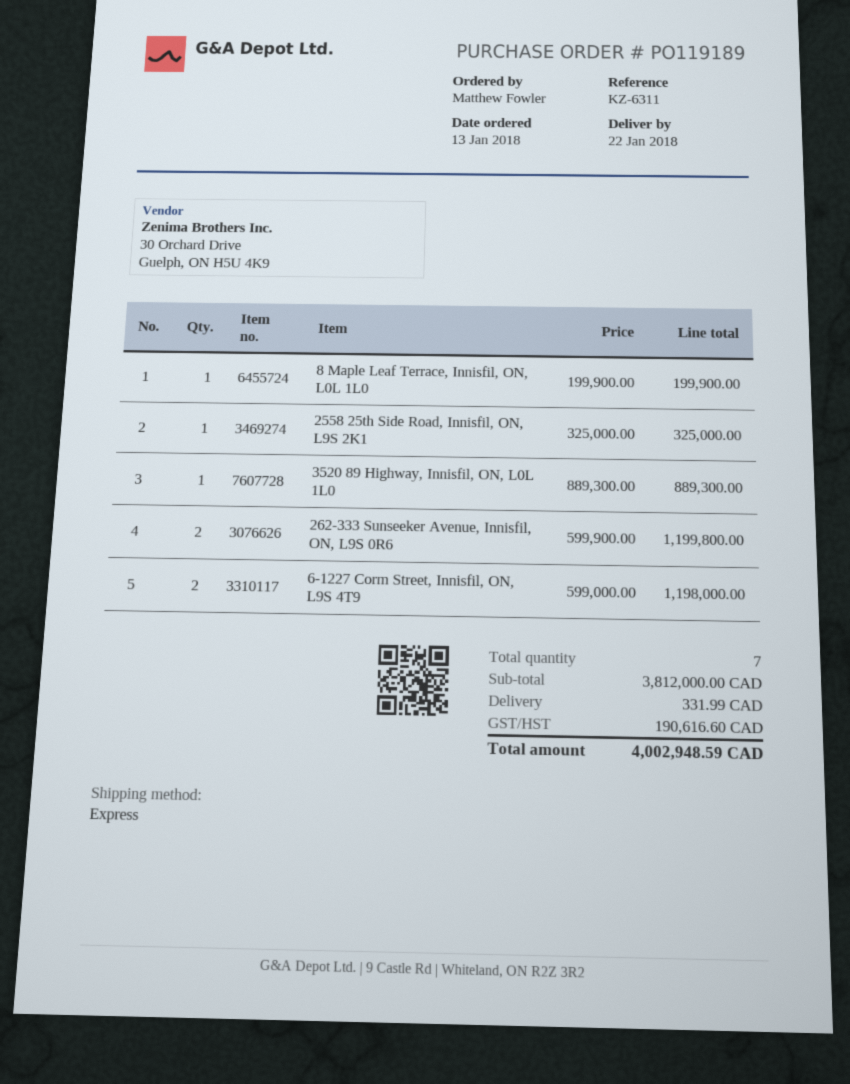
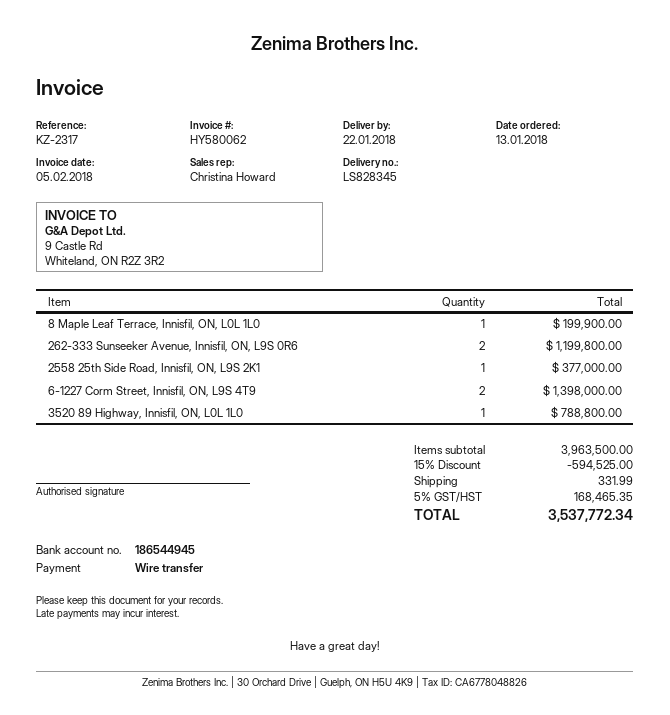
reference: KZ-6311 -> KZ-2317
2558 25th Side Road, Innisfil, ON, L9S 2K1: 1 for 325000.00 -> 1 for 377000.00
3520 89 Highway, Innisfil, ON, L0L 1L0: 1 for 889300.00 -> 1 for 788800.00
6-1227 Corm Street, Innisfil, ON, L9S 4T9: 2 for 1198000.00 -> 2 for 1398000.00
subtotal: 3812000.00 -> 3963500.00
discount: none -> 15% = 594525.00
tax: 190616.60 -> 168465.35
total: 4002948.59 -> 3537772.34

